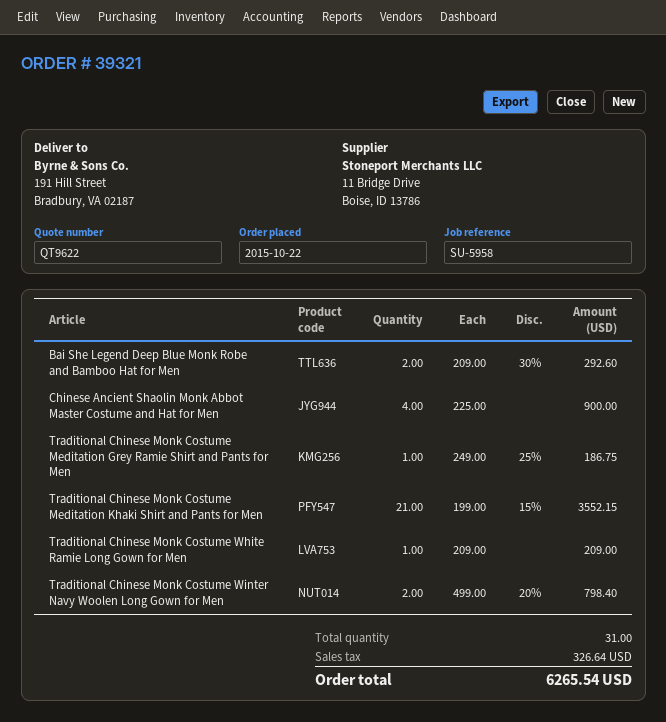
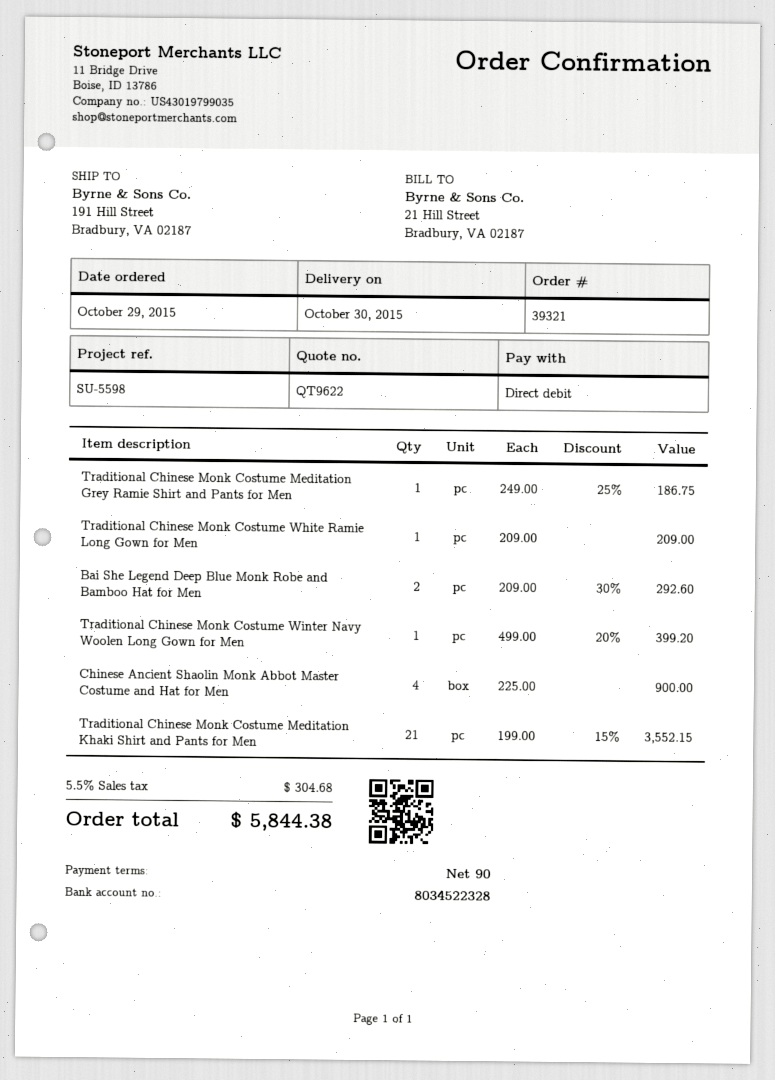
order date: 2015-10-22 -> 2015-10-29
reference: SU-5958 -> SU-5598
Traditional Chinese Monk Costume Winter Navy Woolen Long Gown for Men: 2 x 499.00 - 20% = 798.40 -> 1 x 499.00 - 20% = 399.20
tax: 326.64 -> 304.68
total: 6265.54 -> 5844.38

